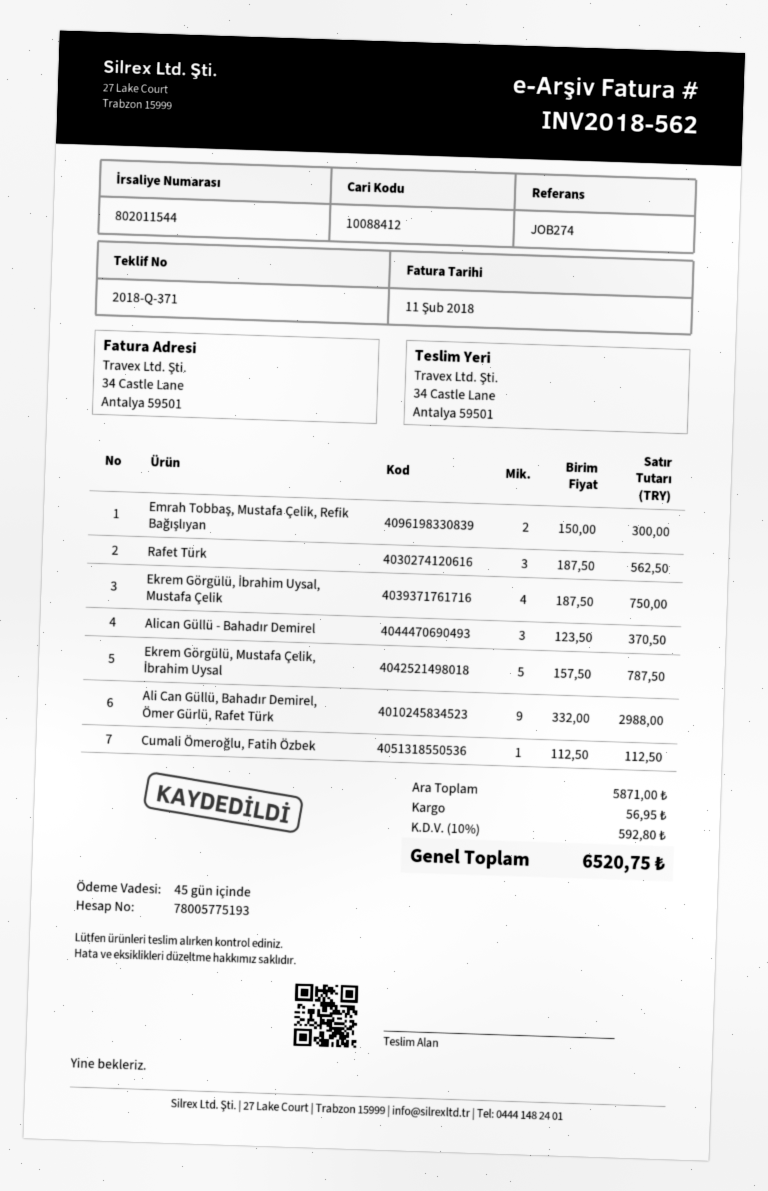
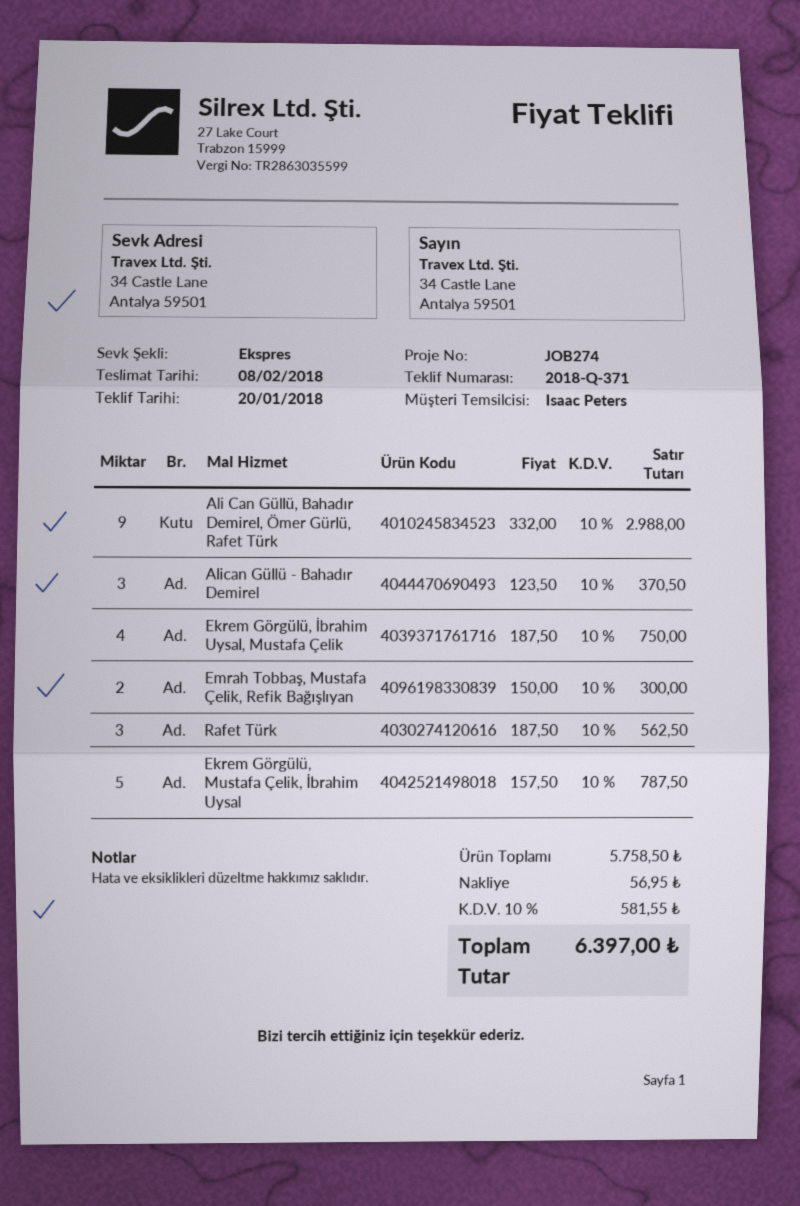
Cumali Ömeroğlu, Fatih Özbek: 1 x 112.50 = 112.50 -> none
subtotal: 5871.00 -> 5758.50
tax: 10% = 592.80 -> 10% = 581.55
total: 6520.75 -> 6397.00

